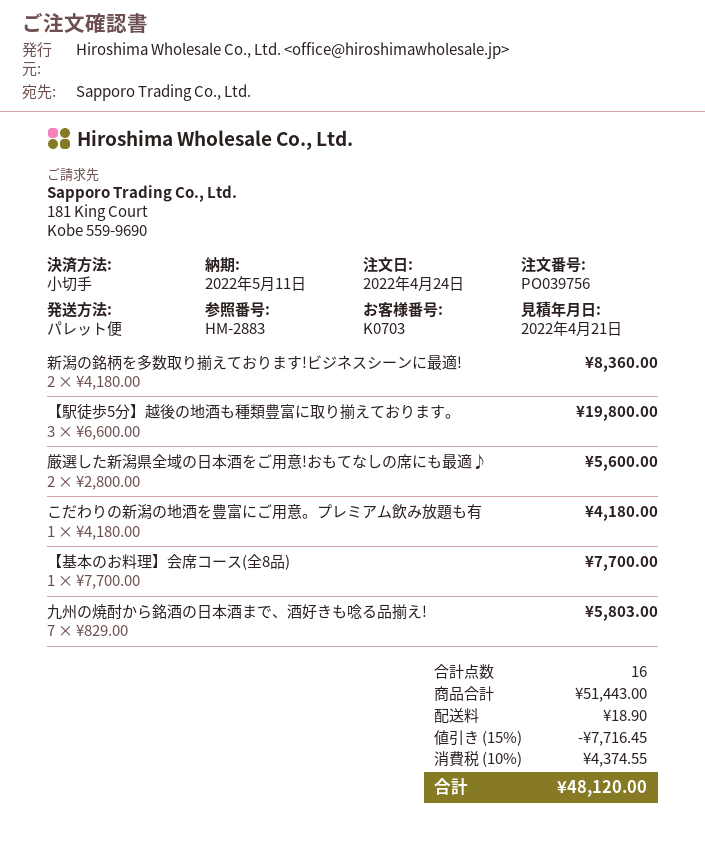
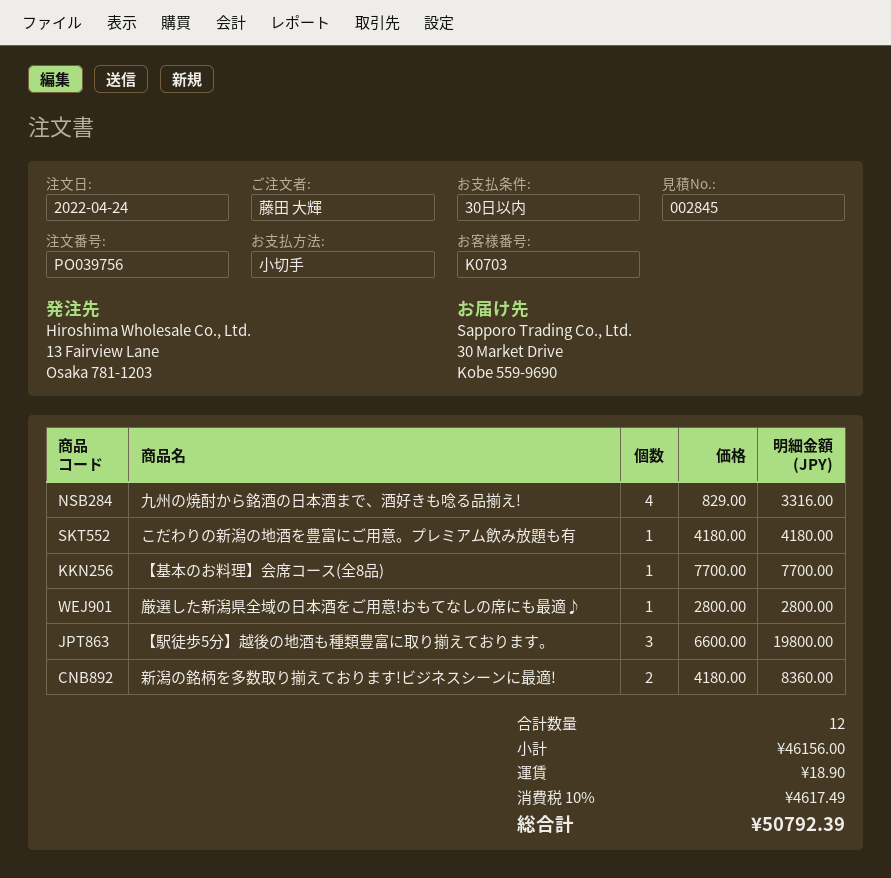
厳選した新潟県全域の日本酒をご用意!おもてなしの席にも最適♪: 2 x 2800.00 = 5600.00 -> 1 x 2800.00 = 2800.00
九州の焼酎から銘酒の日本酒まで、酒好きも唸る品揃え!: 7 x 829.00 = 5803.00 -> 4 x 829.00 = 3316.00
total quantity: 16 -> 12
subtotal: 51443.00 -> 46156.00
discount: 15% = 7716.45 -> none
tax: 10% = 4374.55 -> 10% = 4617.49
total: 48120.00 -> 50792.39

